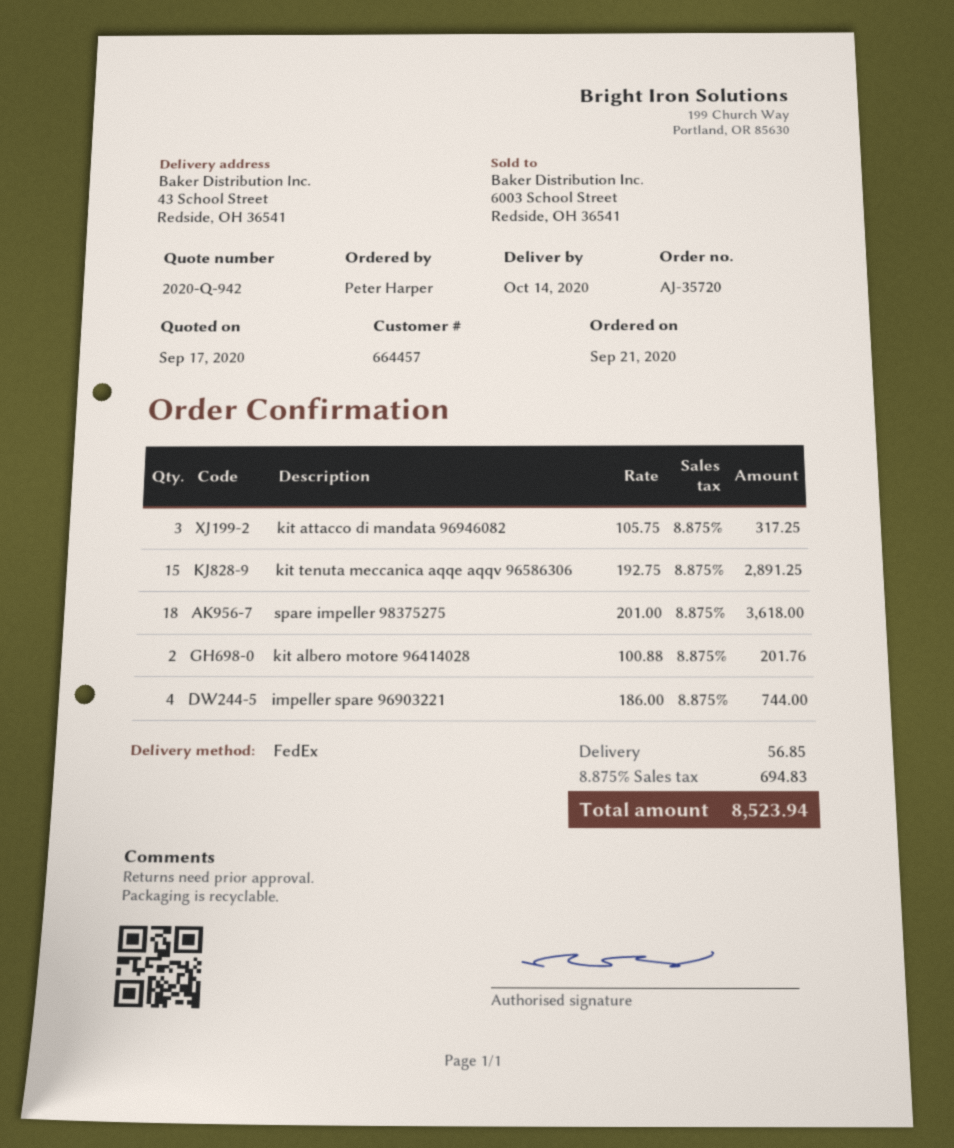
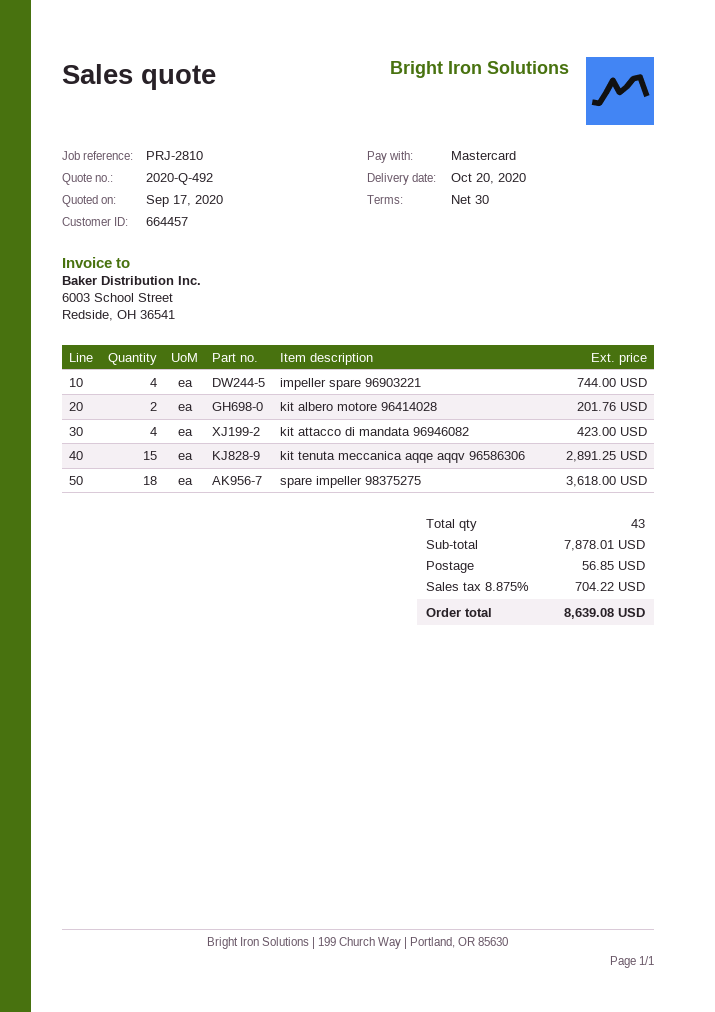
quote number: 2020-Q-942 -> 2020-Q-492
delivery date: 2020-10-14 -> 2020-10-20
kit attacco di mandata 96946082: 3 for 317.25 -> 4 for 423.00
tax: 8.875% = 694.83 -> 8.875% = 704.22
total: 8523.94 -> 8639.08

